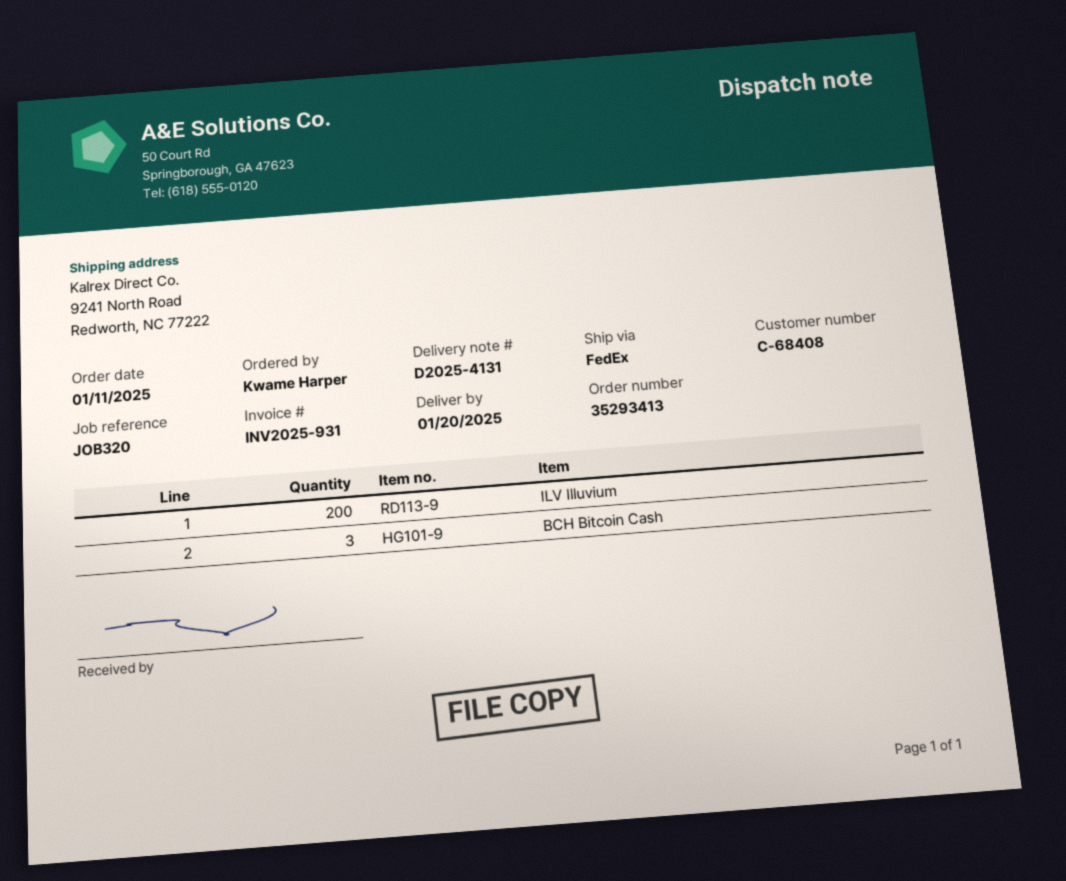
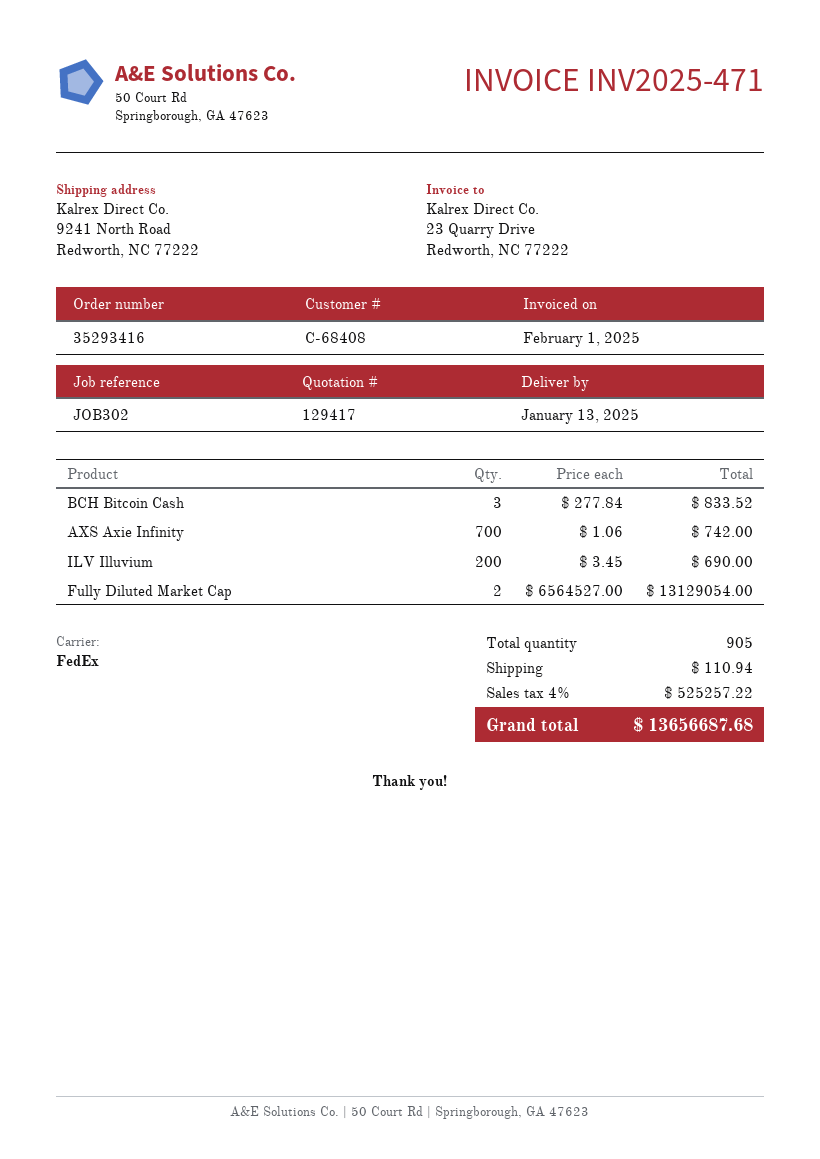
order number: 35293413 -> 35293416
delivery date: 2025-01-20 -> 2025-01-13
invoice number: INV2025-931 -> INV2025-471
reference: JOB320 -> JOB302
AXS Axie Infinity: none -> 700
Fully Diluted Market Cap: none -> 2

